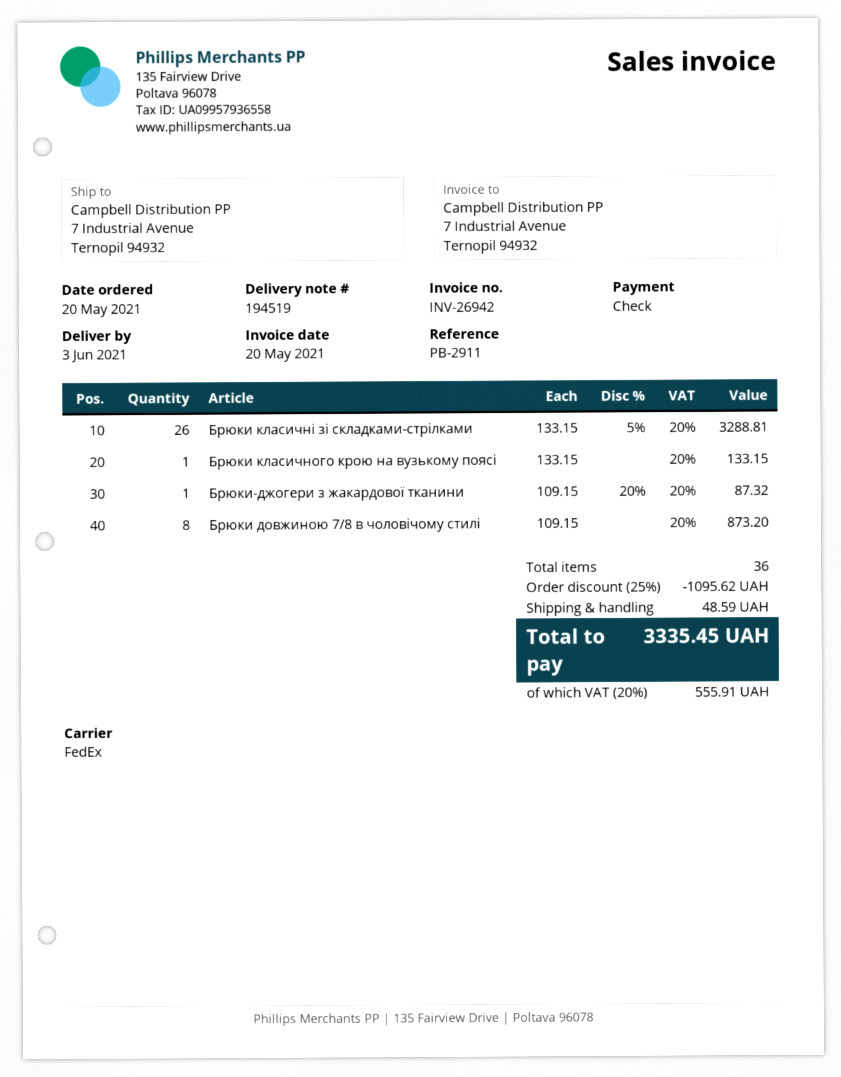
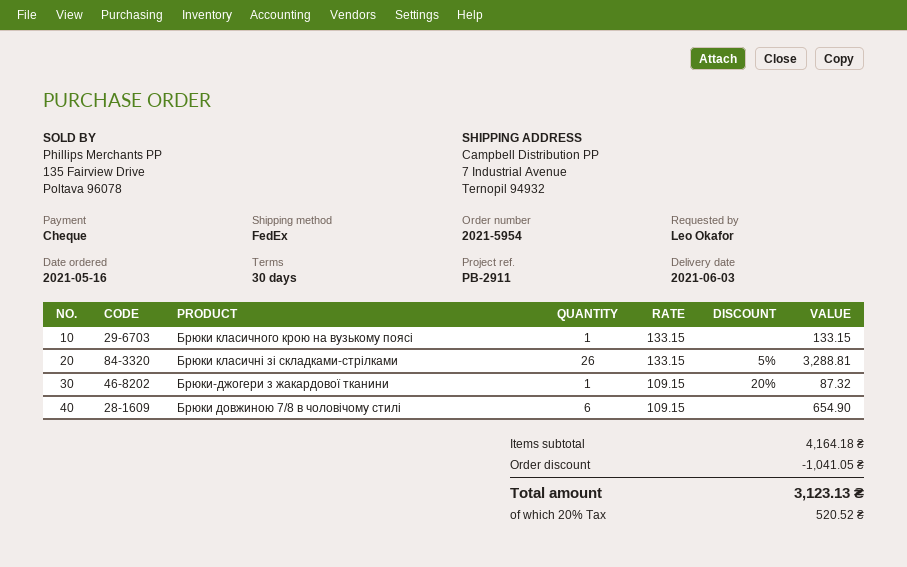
order date: 2021-05-20 -> 2021-05-16
Брюки довжиною 7/8 в чоловічому стилі: 8 x 109.15 = 873.20 -> 6 x 109.15 = 654.90
discount: 1095.62 -> 1041.05
shipping: 48.59 -> none
tax: 20% = 555.91 -> 20% = 520.52
total: 3335.45 -> 3123.13

